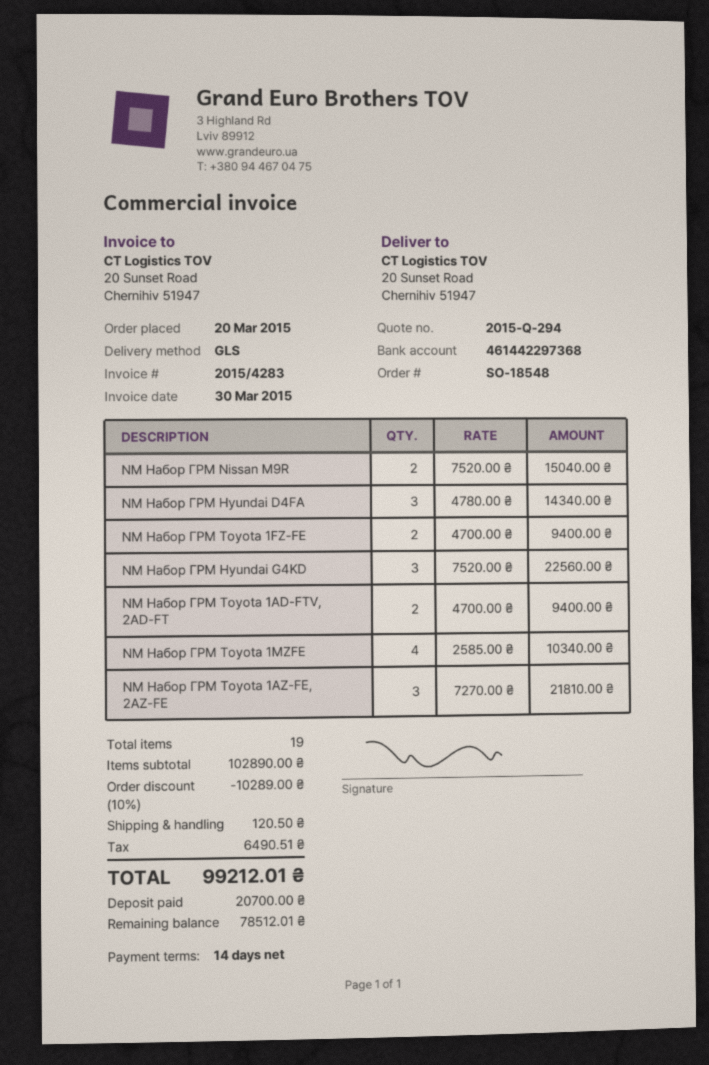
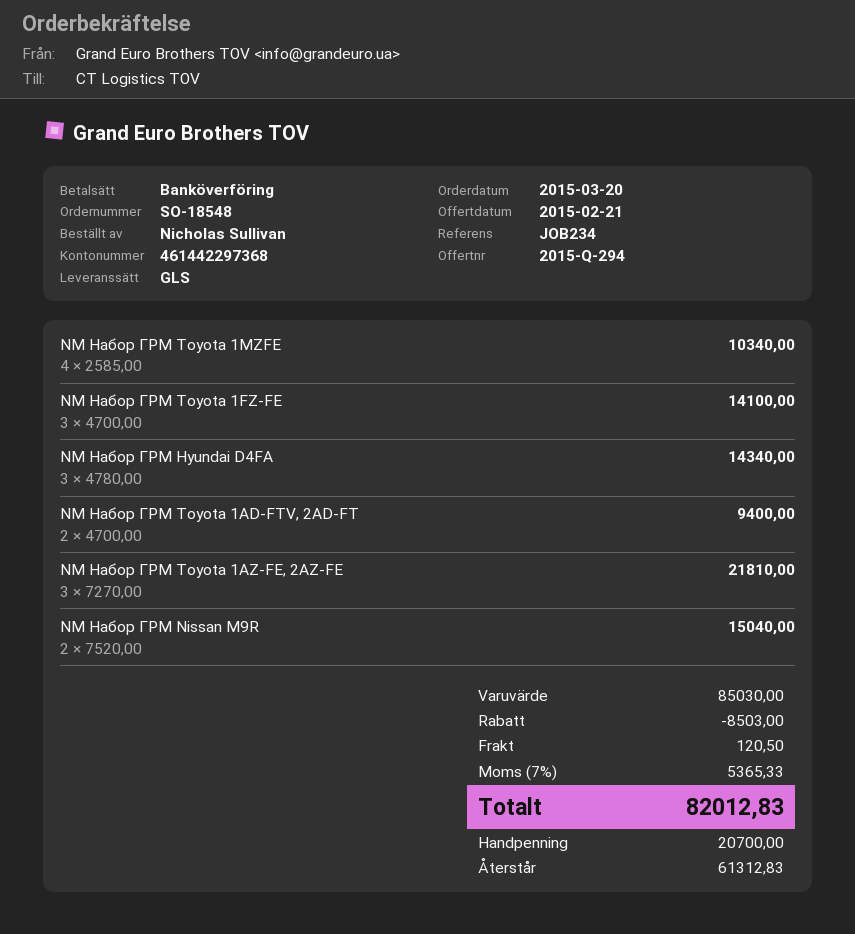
NM Набор ГРМ Toyota 1FZ-FE: 2 x 4700.00 = 9400.00 -> 3 x 4700.00 = 14100.00
NM Набор ГРМ Hyundai G4KD: 3 x 7520.00 = 22560.00 -> none
subtotal: 102890.00 -> 85030.00
discount: 10289.00 -> 8503.00
tax: 6490.51 -> 5365.33
total: 99212.01 -> 82012.83
balance: 78512.01 -> 61312.83

